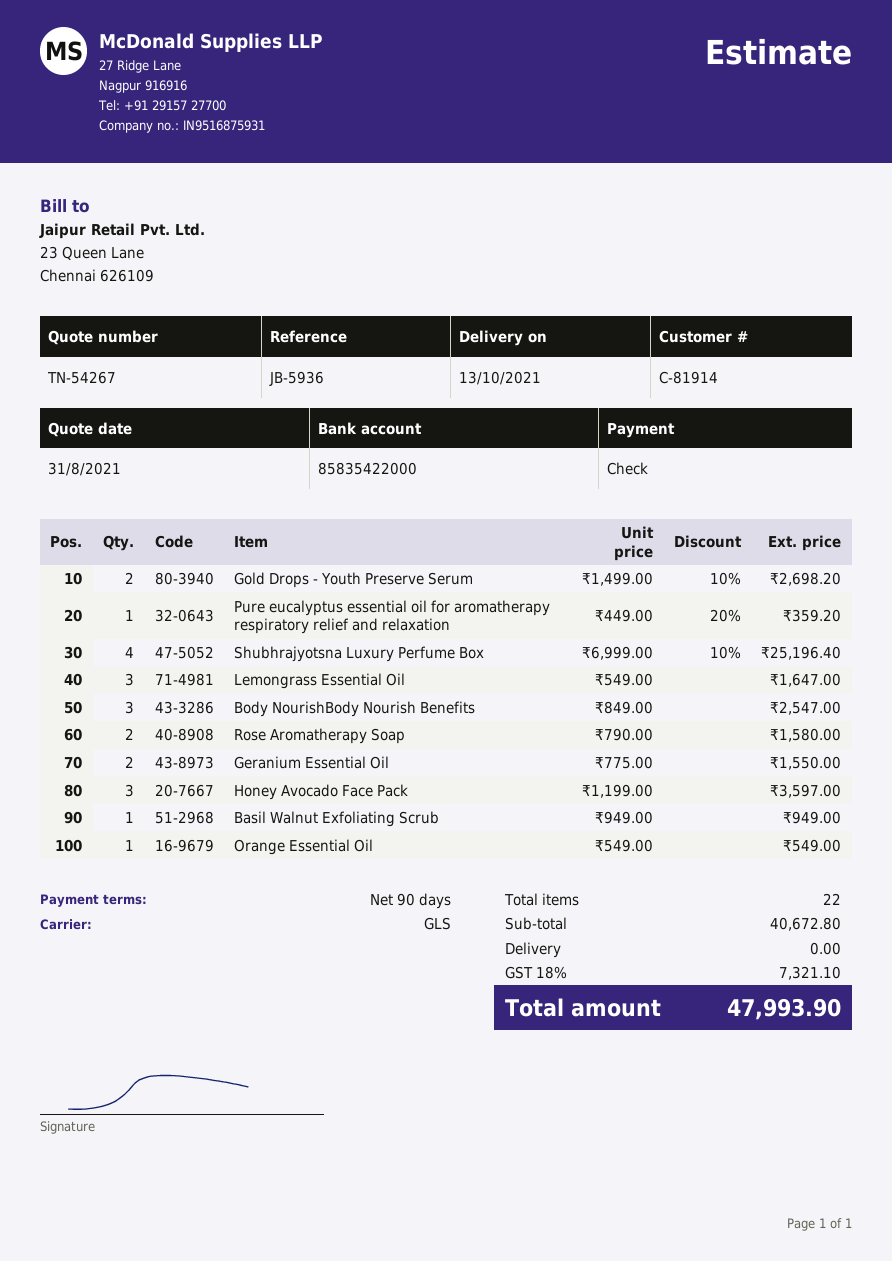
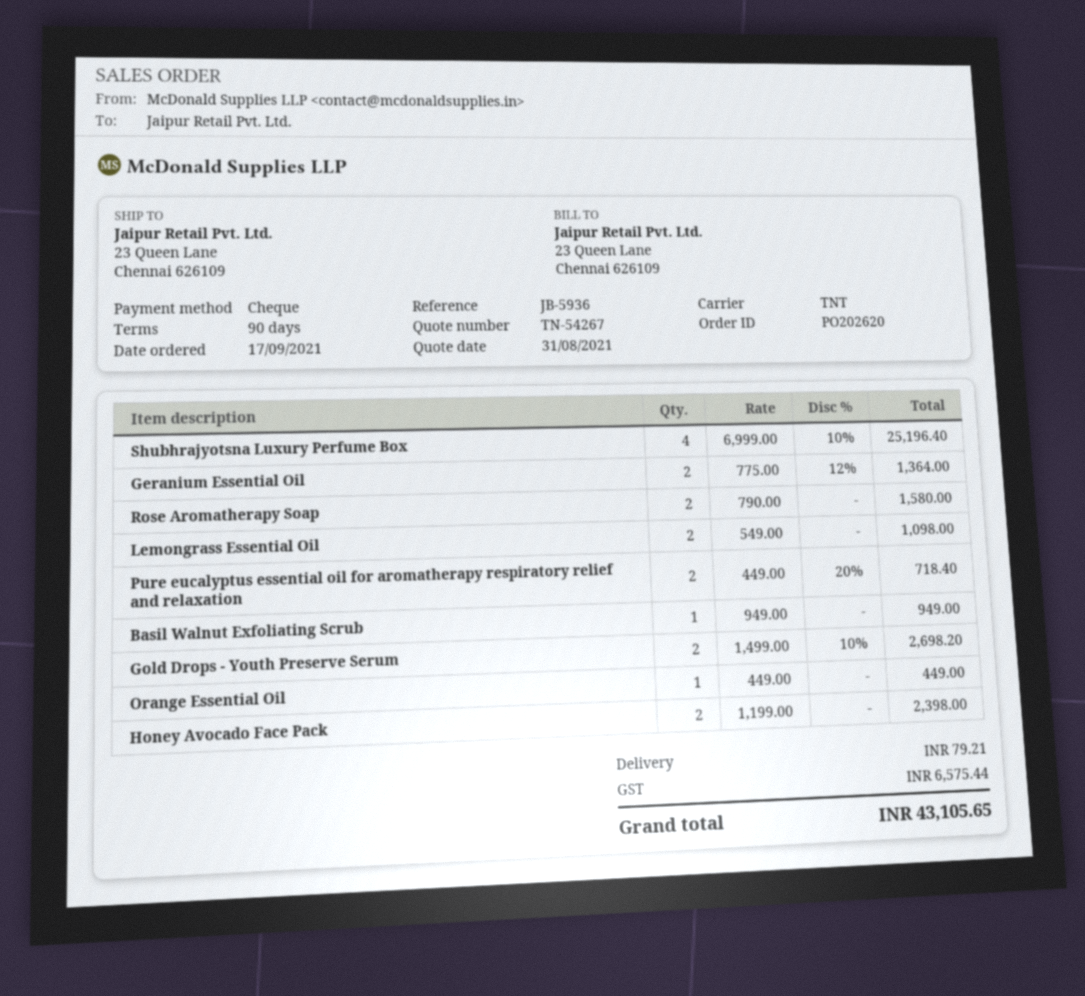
shipping method: GLS -> TNT
Pure eucalyptus essential oil for aromatherapy respiratory relief and relaxation: 1 x 449.00 - 20% = 359.20 -> 2 x 449.00 - 20% = 718.40
Lemongrass Essential Oil: 3 x 549.00 = 1647.00 -> 2 x 549.00 = 1098.00
Body NourishBody Nourish Benefits: 3 x 849.00 = 2547.00 -> none
Geranium Essential Oil: 2 x 775.00 = 1550.00 -> 2 x 775.00 - 12% = 1364.00
Honey Avocado Face Pack: 3 x 1199.00 = 3597.00 -> 2 x 1199.00 = 2398.00
Orange Essential Oil: 1 x 549.00 = 549.00 -> 1 x 449.00 = 449.00
shipping: 0.00 -> 79.21
tax: 7321.10 -> 6575.44
total: 47993.90 -> 43105.65

